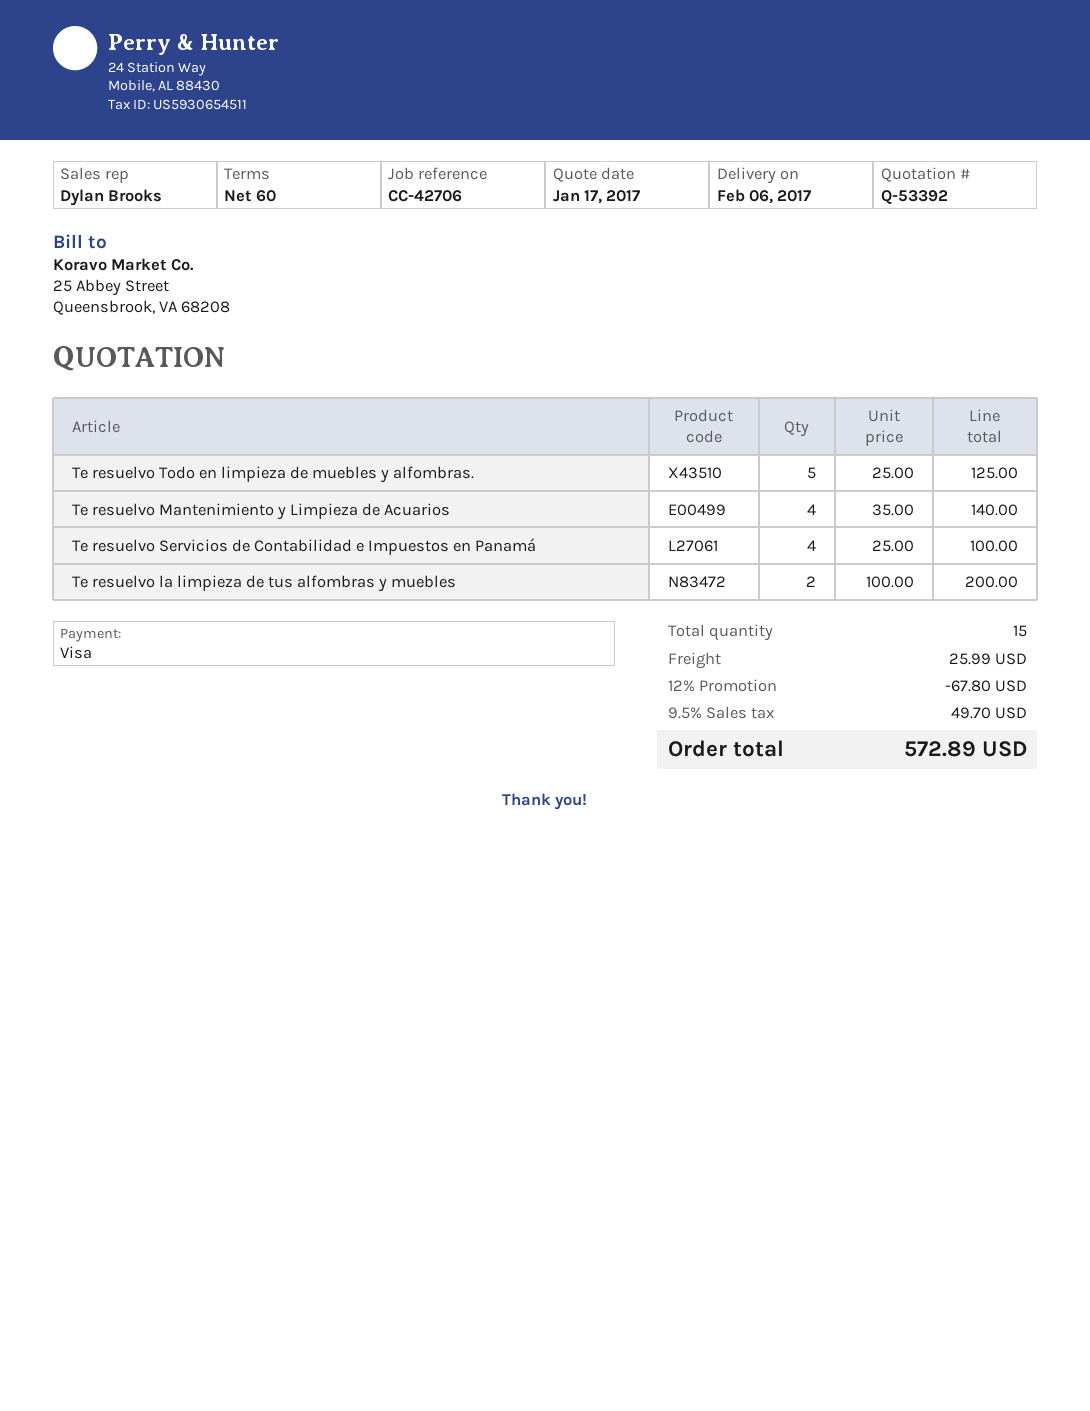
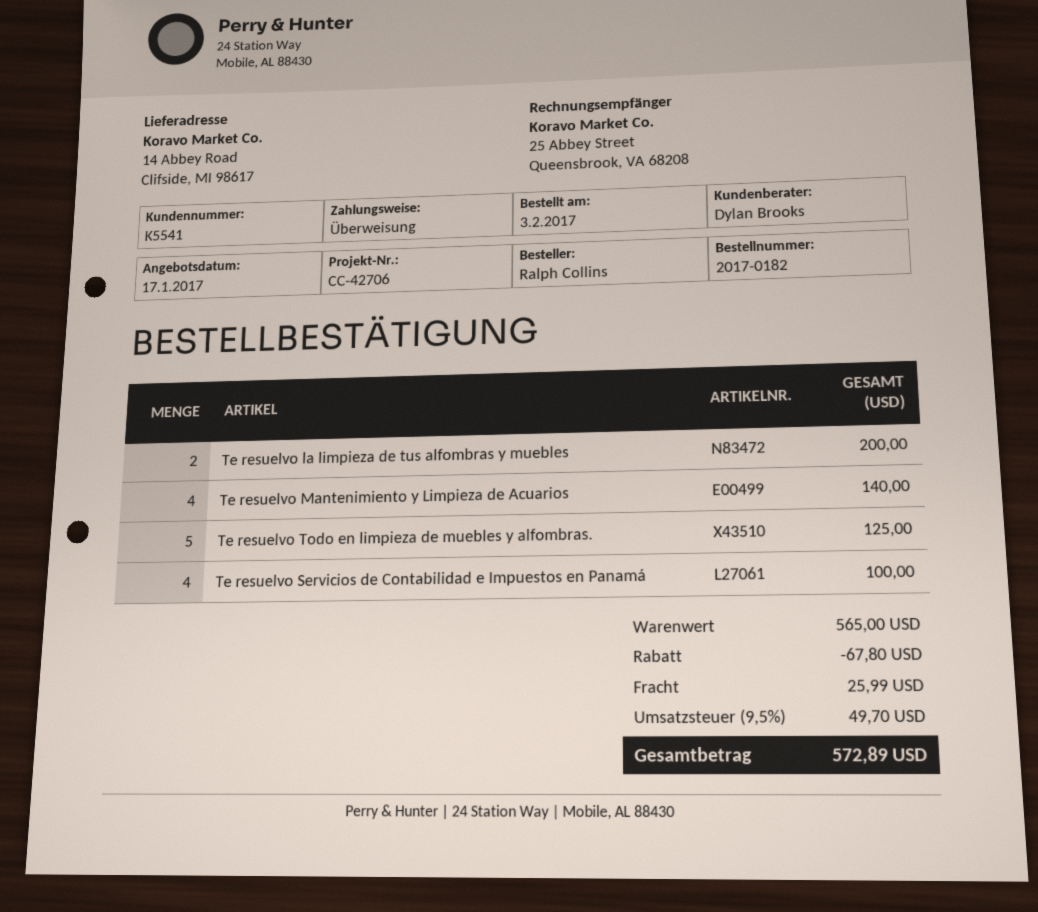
payment method: Visa -> bank transfer

